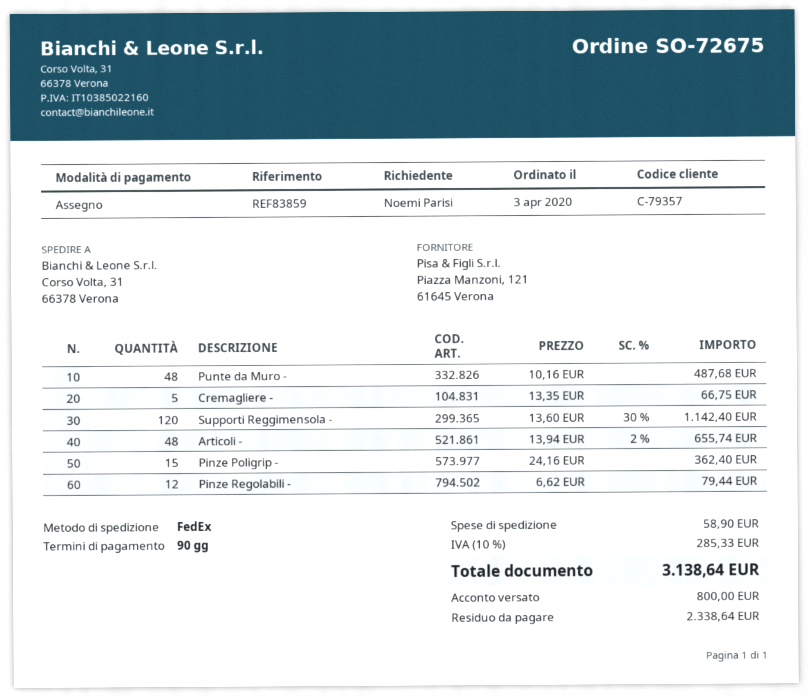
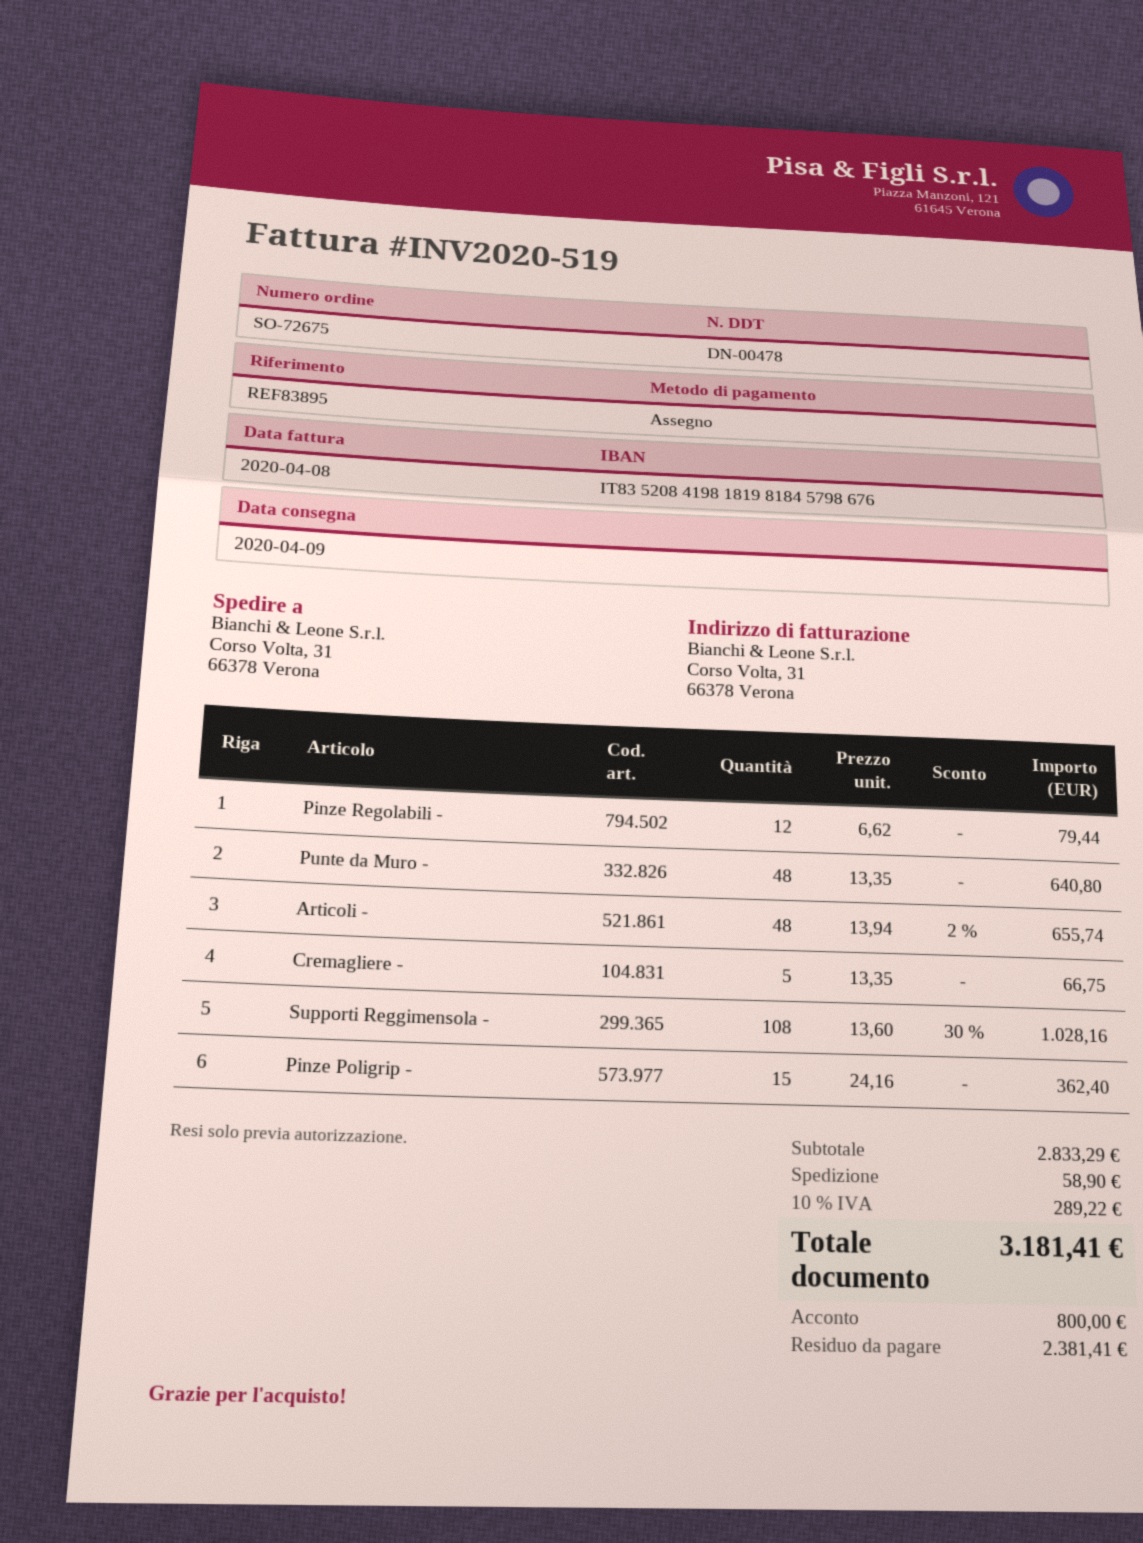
reference: REF83859 -> REF83895
Punte da Muro -: 48 x 10.16 = 487.68 -> 48 x 13.35 = 640.80
Supporti Reggimensola -: 120 x 13.60 - 30% = 1142.40 -> 108 x 13.60 - 30% = 1028.16
tax: 10% = 285.33 -> 10% = 289.22
total: 3138.64 -> 3181.41
balance: 2338.64 -> 2381.41

